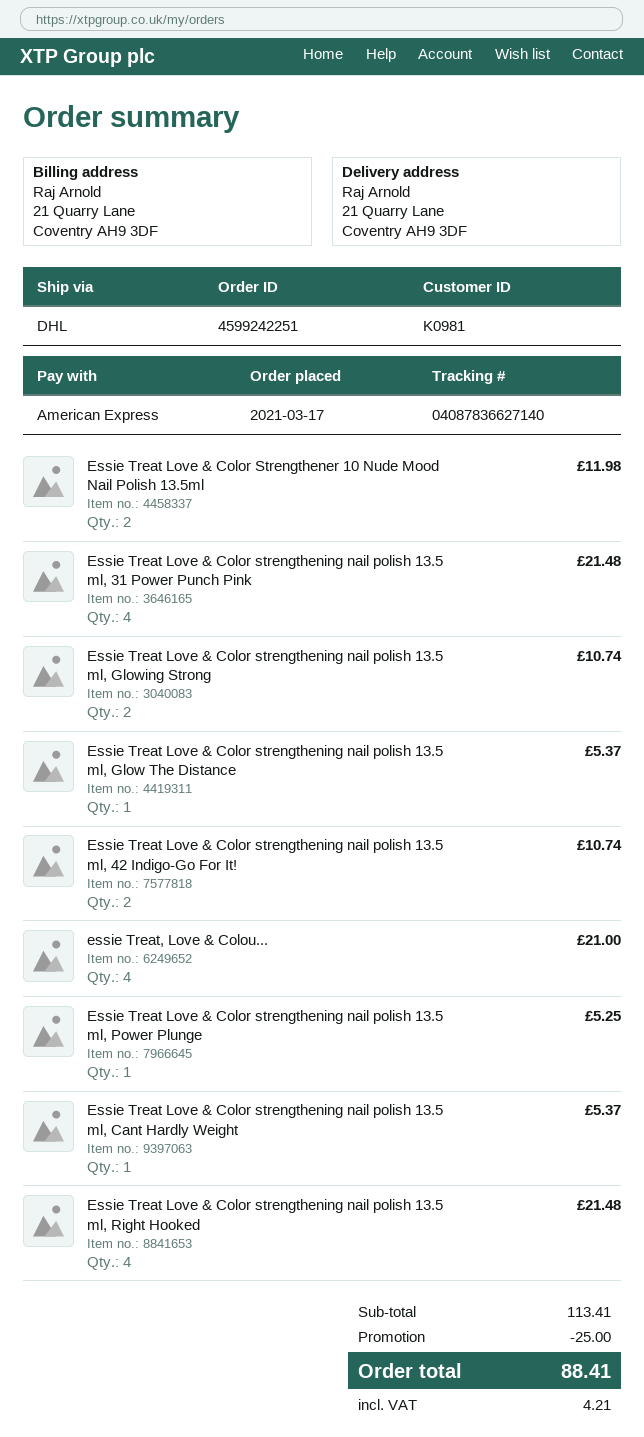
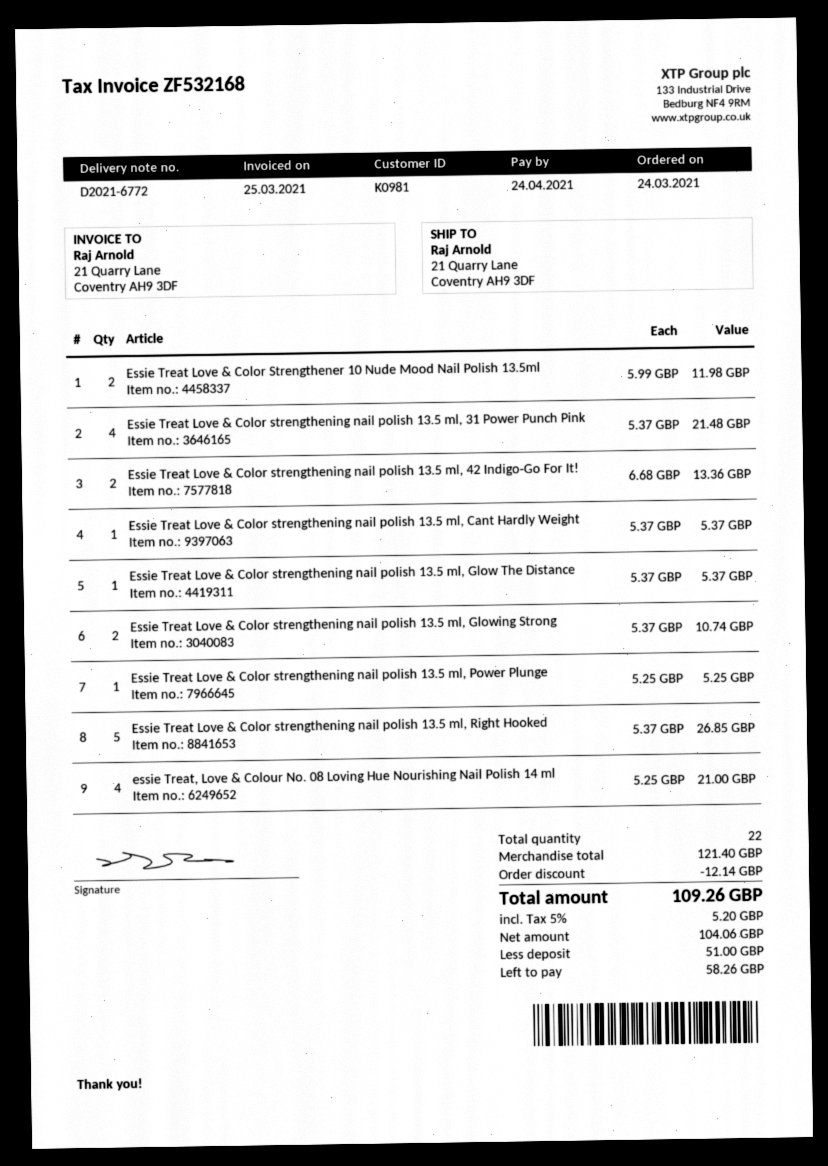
order date: 2021-03-17 -> 2021-03-24
Essie Treat Love & Color strengthening nail polish 13.5 ml, 42 Indigo-Go For It!: 2 for 10.74 -> 2 for 13.36
Essie Treat Love & Color strengthening nail polish 13.5 ml, Right Hooked: 4 for 21.48 -> 5 for 26.85
subtotal: 113.41 -> 121.40
discount: 25.00 -> 12.14
tax: 4.21 -> 5.20
total: 88.41 -> 109.26

